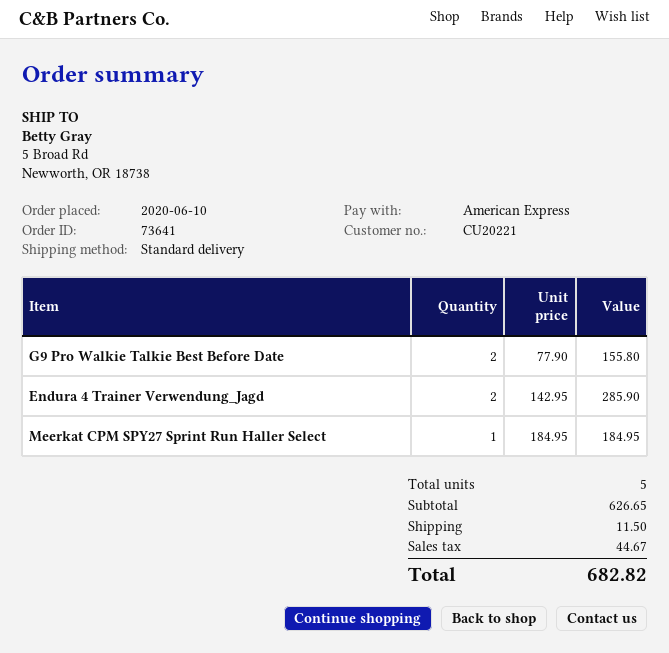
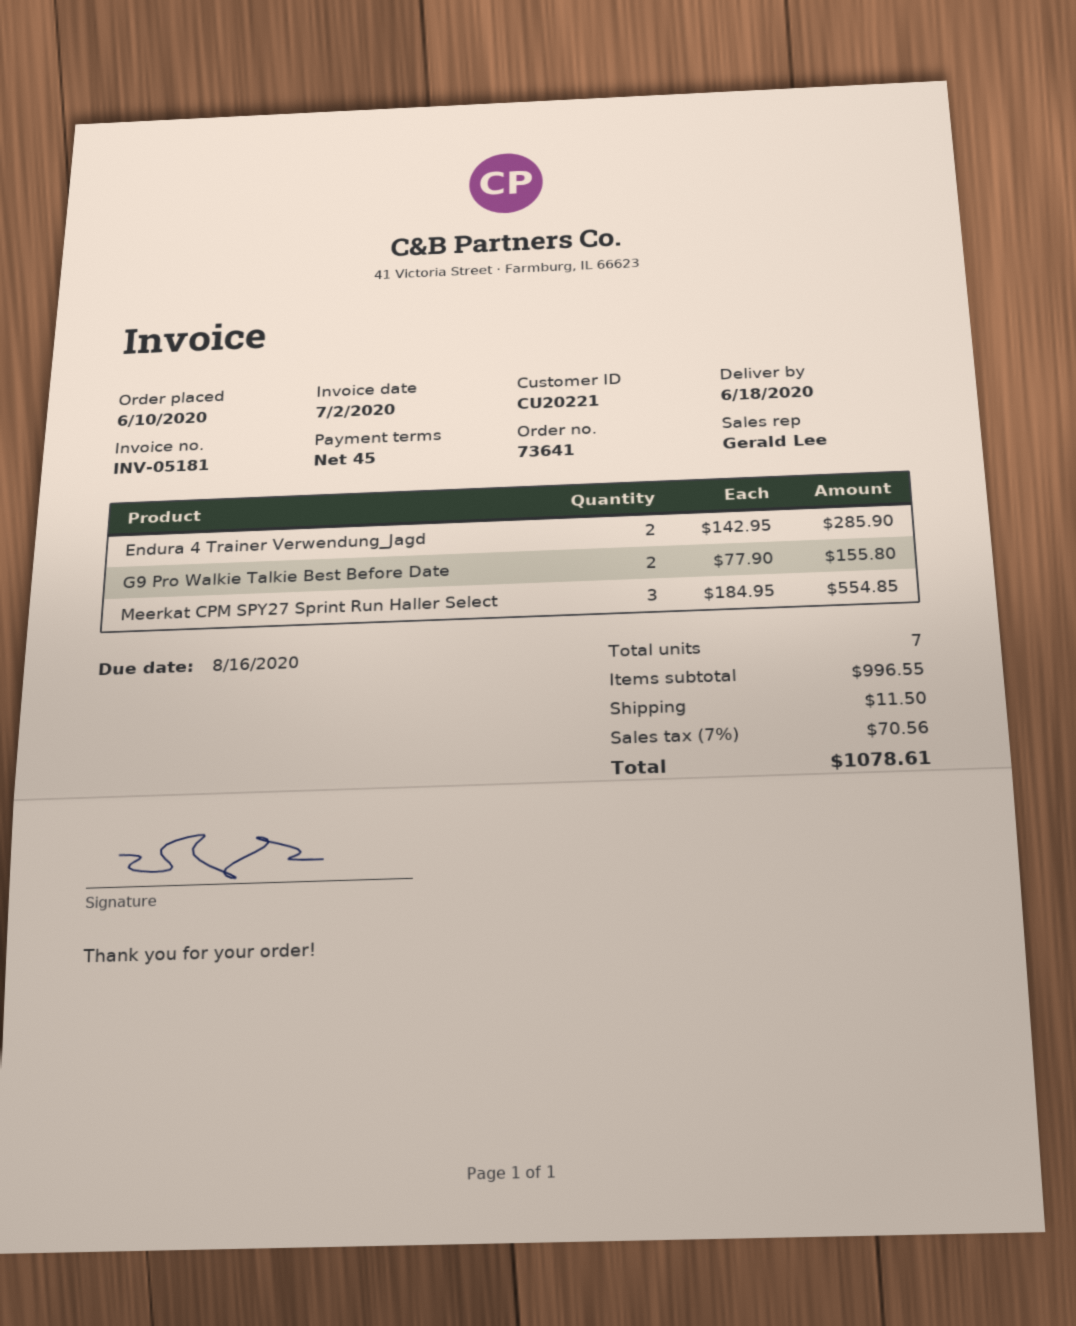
Meerkat CPM SPY27 Sprint Run Haller Select: 1 x 184.95 = 184.95 -> 3 x 184.95 = 554.85
total quantity: 5 -> 7
subtotal: 626.65 -> 996.55
tax: 44.67 -> 70.56
total: 682.82 -> 1078.61

